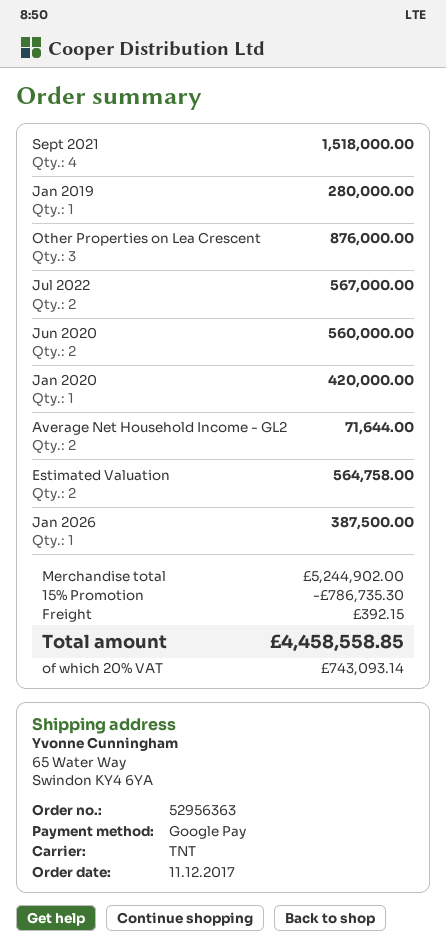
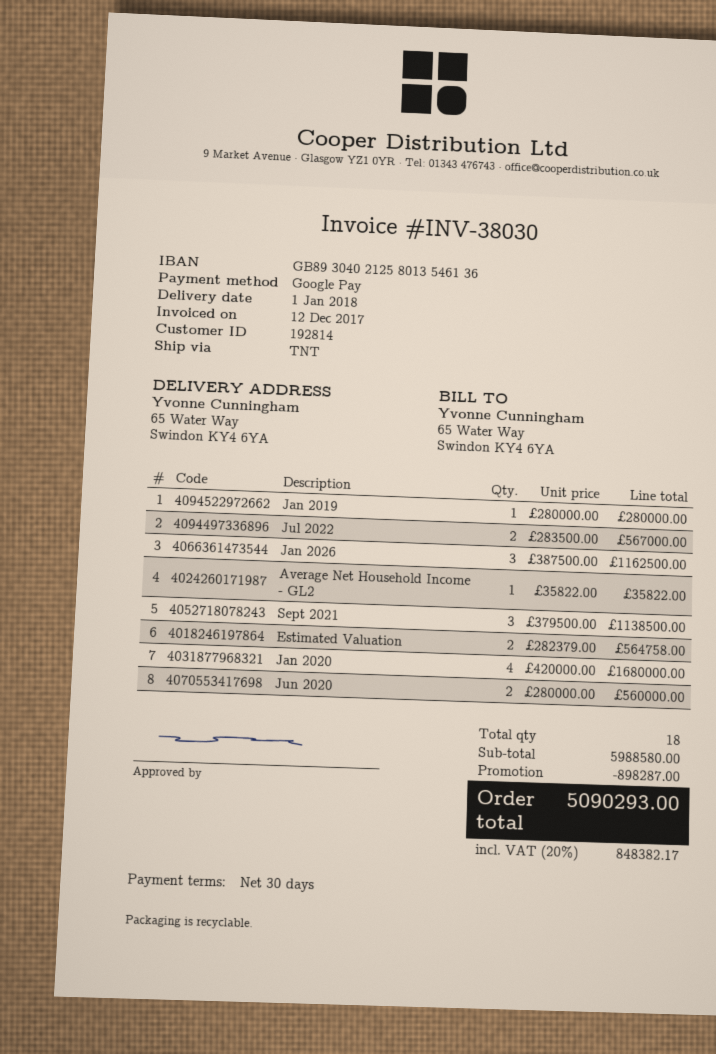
Sept 2021: 4 for 1518000.00 -> 3 for 1138500.00
Other Properties on Lea Crescent: 3 for 876000.00 -> none
Jan 2020: 1 for 420000.00 -> 4 for 1680000.00
Average Net Household Income - GL2: 2 for 71644.00 -> 1 for 35822.00
Jan 2026: 1 for 387500.00 -> 3 for 1162500.00
subtotal: 5244902.00 -> 5988580.00
discount: 786735.30 -> 898287.00
shipping: 392.15 -> none
tax: 20% = 743093.14 -> 20% = 848382.17
total: 4458558.85 -> 5090293.00

